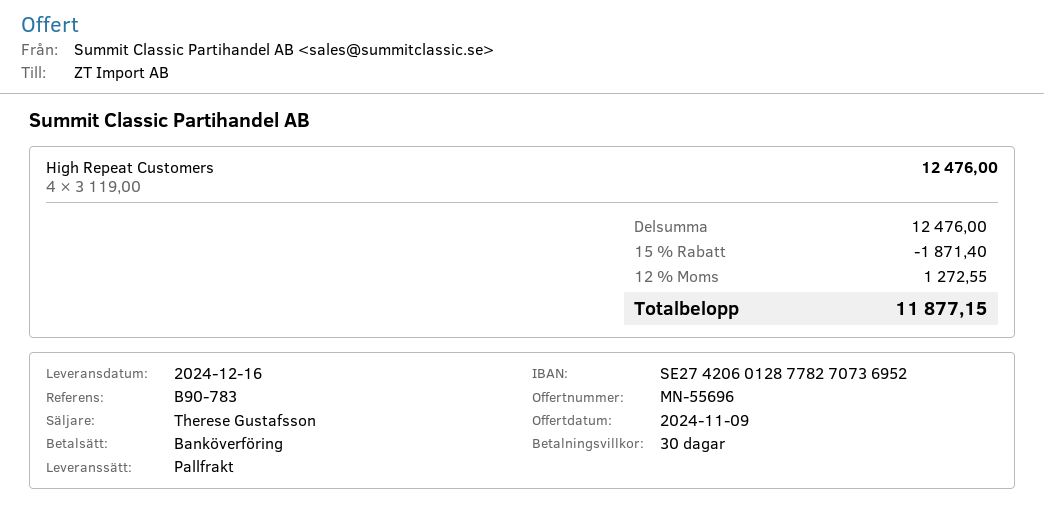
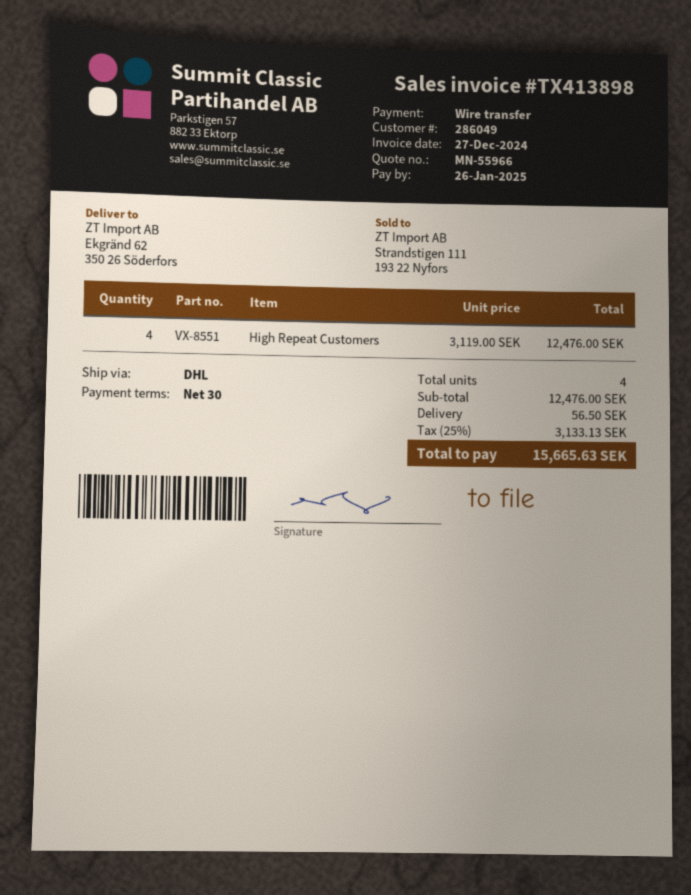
quote number: MN-55696 -> MN-55966
shipping method: pallet freight -> DHL
discount: 15% = 1871.40 -> none
shipping: none -> 56.50
tax: 12% = 1272.55 -> 25% = 3133.13
total: 11877.15 -> 15665.63

